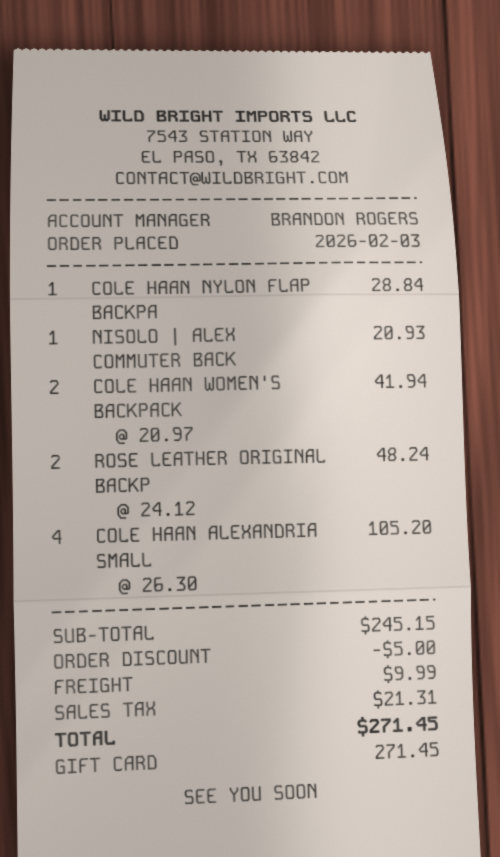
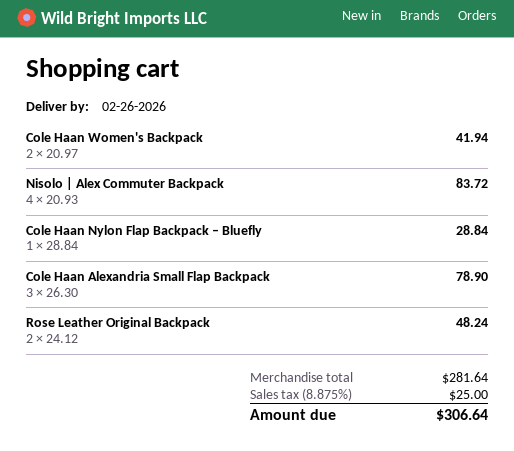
NISOLO | ALEX COMMUTER BACK: 1 x 20.93 = 20.93 -> 4 x 20.93 = 83.72
COLE HAAN ALEXANDRIA SMALL: 4 x 26.30 = 105.20 -> 3 x 26.30 = 78.90
subtotal: 245.15 -> 281.64
discount: 5.00 -> none
shipping: 9.99 -> none
tax: 21.31 -> 25.00
total: 271.45 -> 306.64

